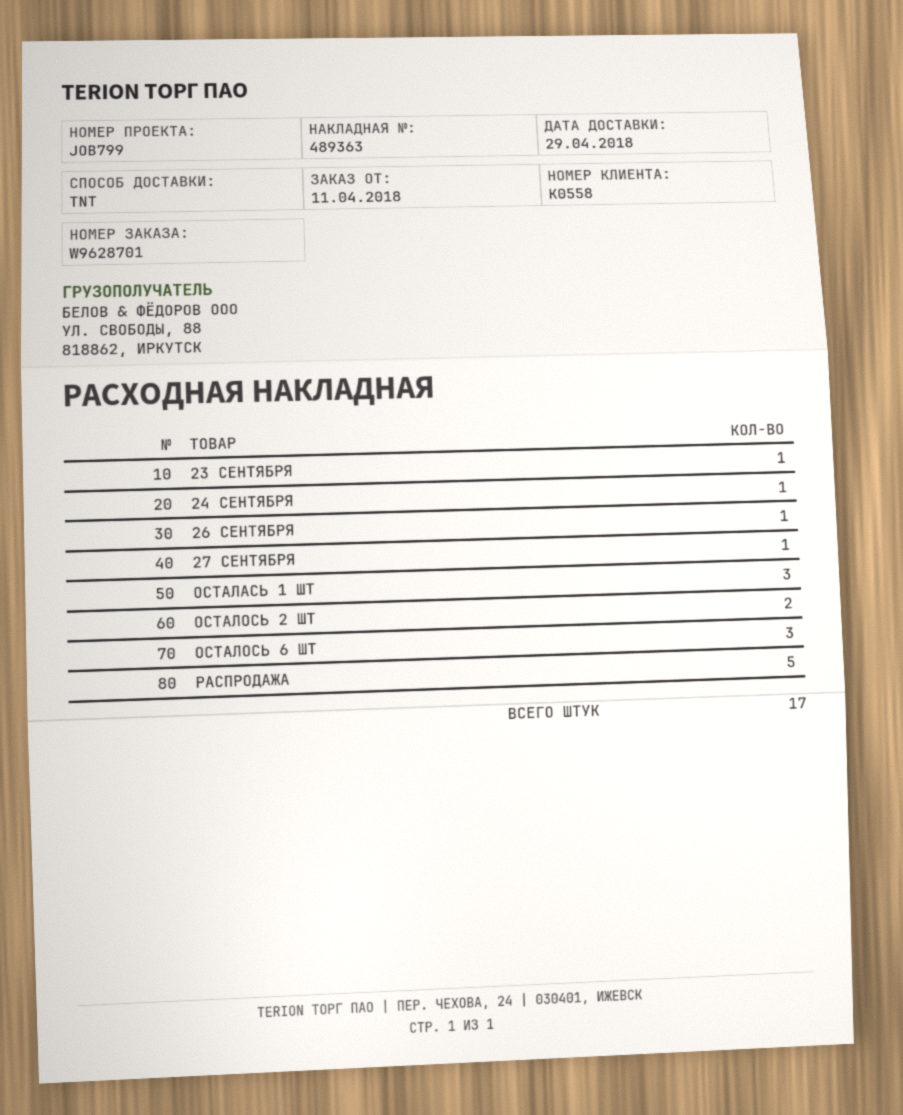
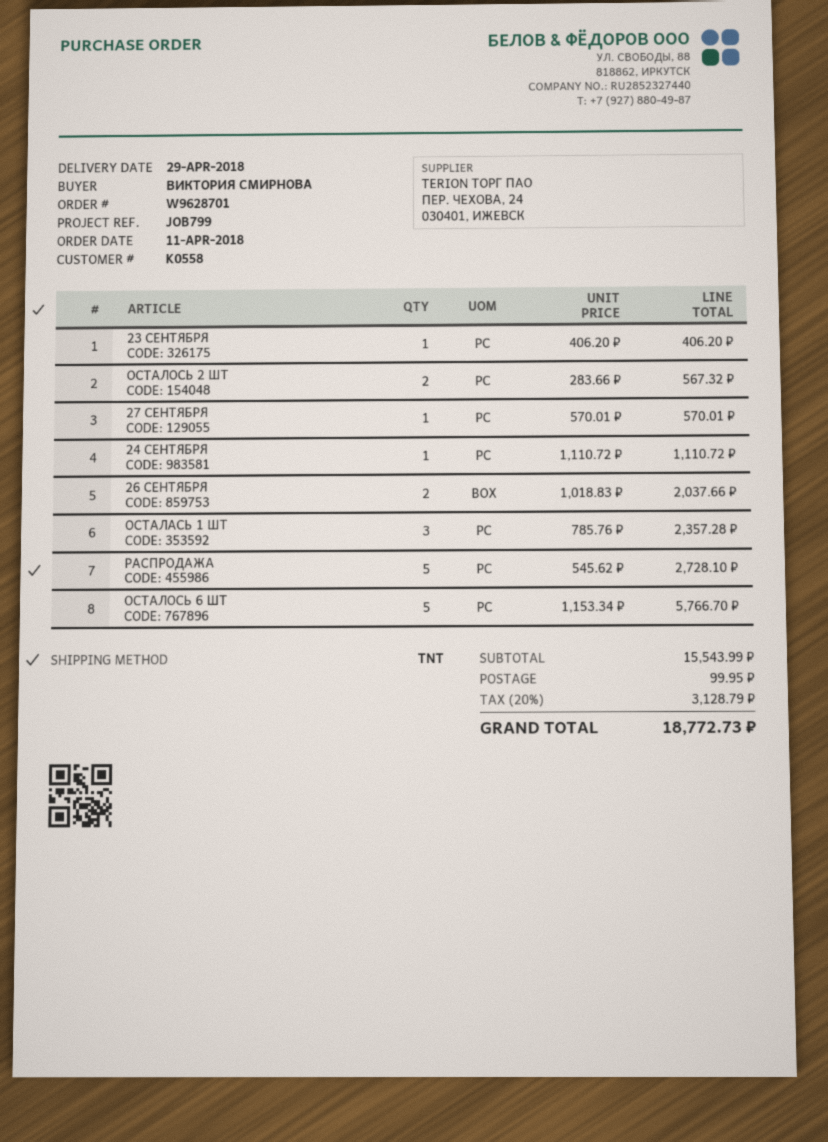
26 СЕНТЯБРЯ: 1 -> 2
ОСТАЛОСЬ 6 ШТ: 3 -> 5

